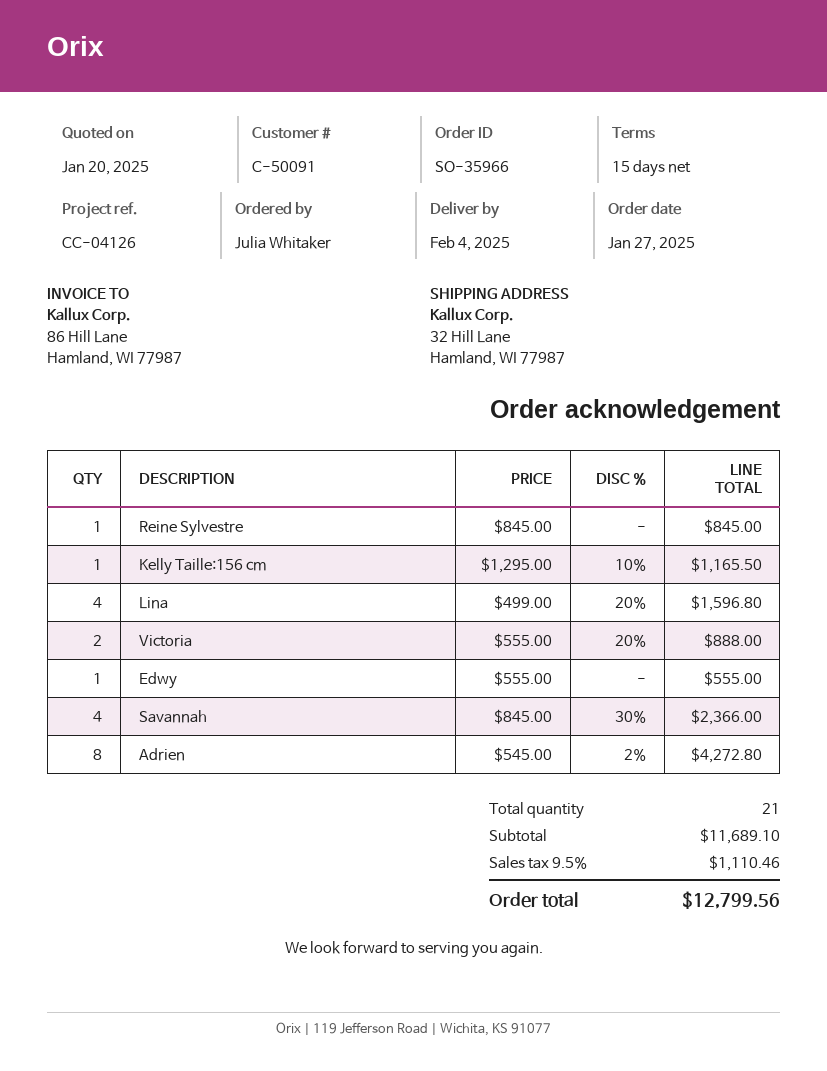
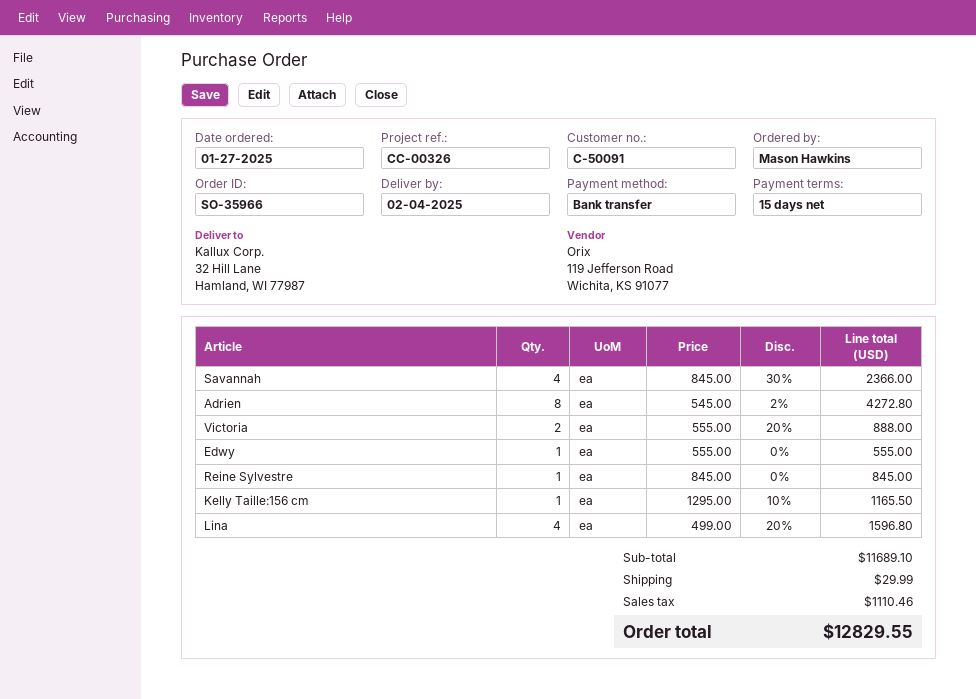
reference: CC-04126 -> CC-00326
ordered by: Julia Whitaker -> Mason Hawkins
shipping: none -> 29.99
total: 12799.56 -> 12829.55

